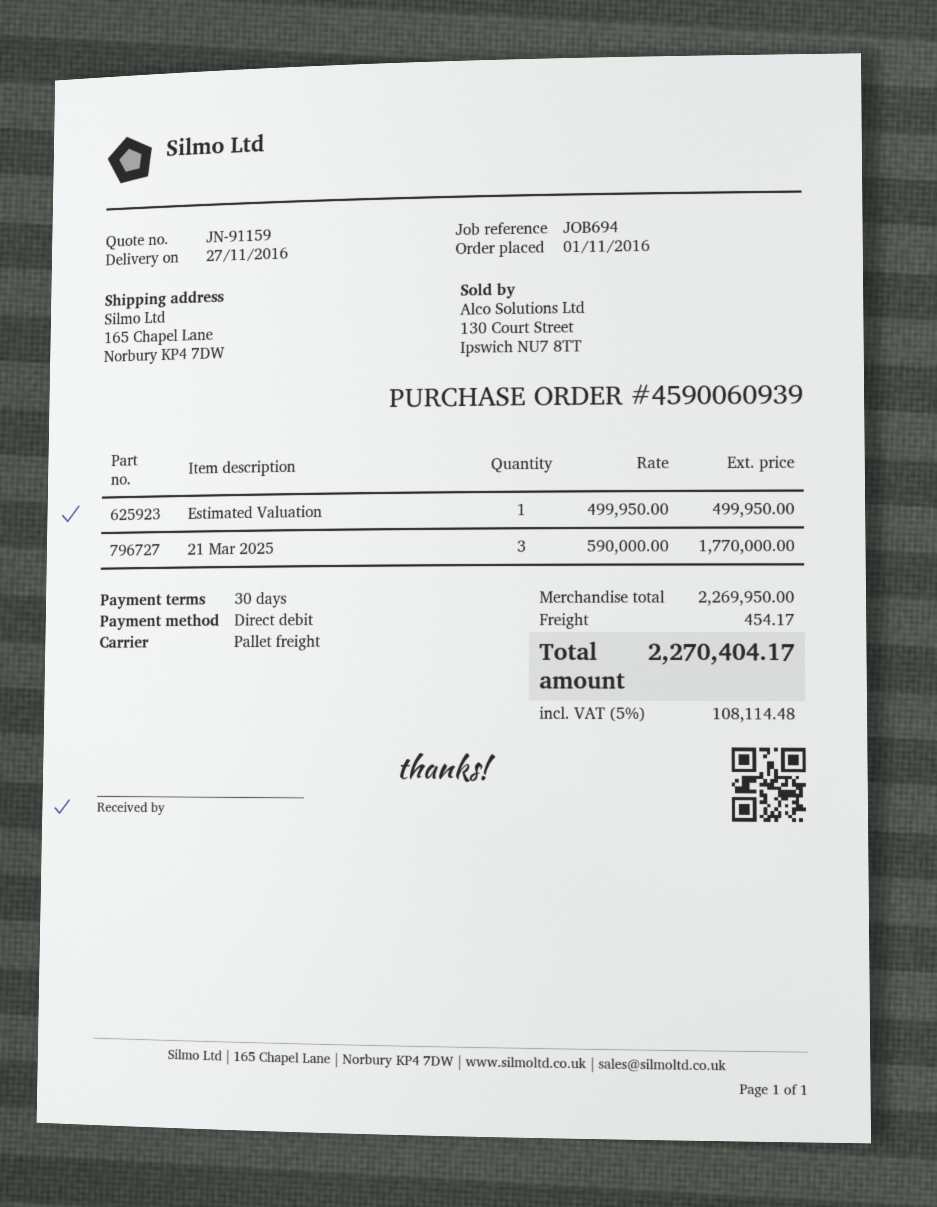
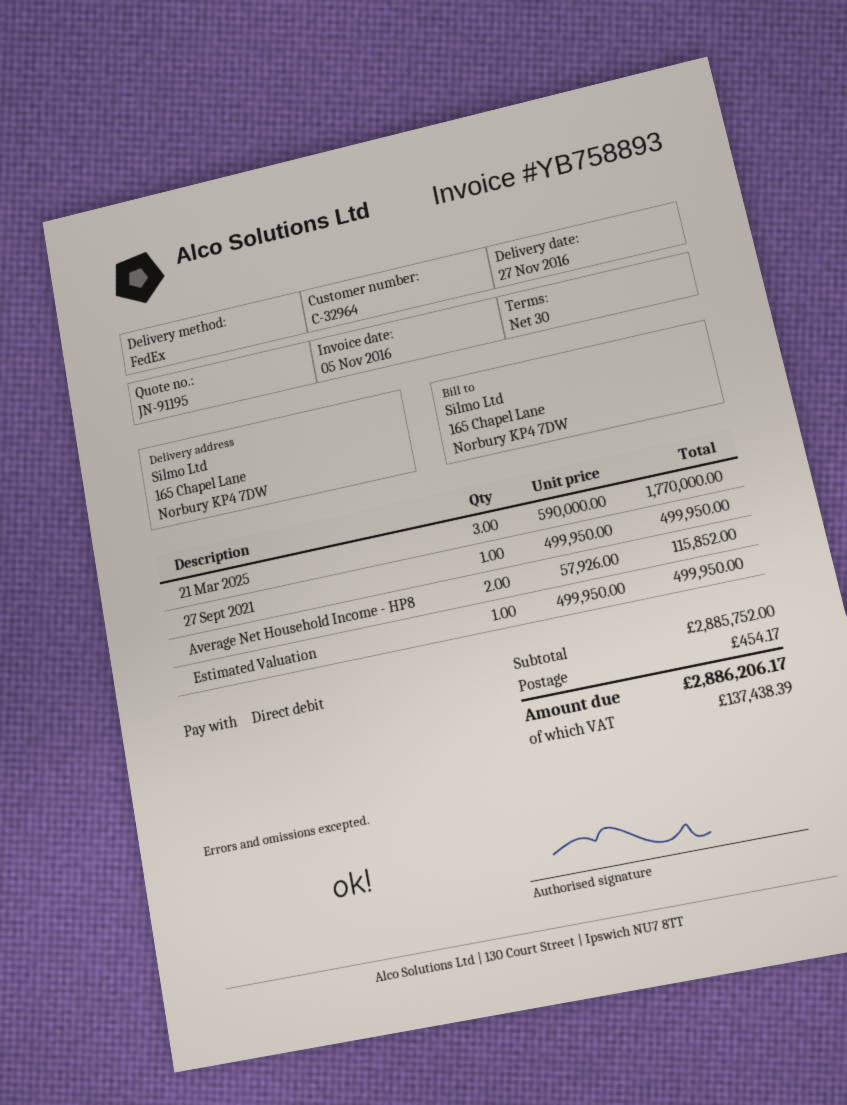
quote number: JN-91159 -> JN-91195
shipping method: pallet freight -> FedEx
27 Sept 2021: none -> 1 x 499950.00 = 499950.00
Average Net Household Income - HP8: none -> 2 x 57926.00 = 115852.00
subtotal: 2269950.00 -> 2885752.00
tax: 108114.48 -> 137438.39
total: 2270404.17 -> 2886206.17

